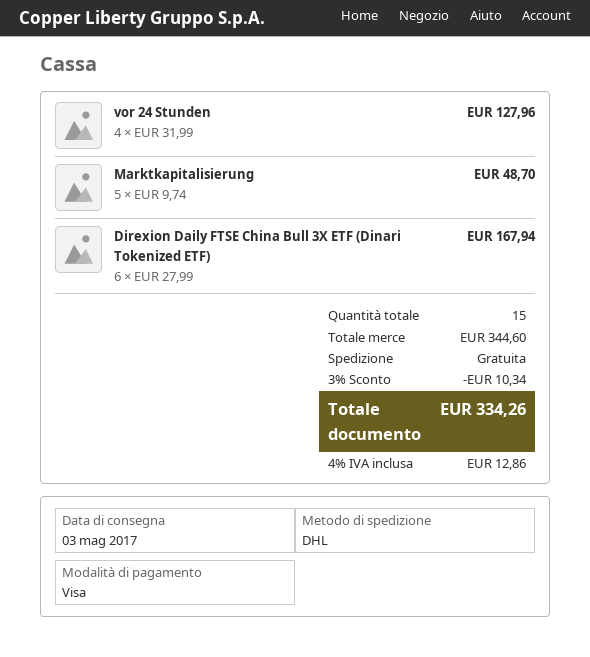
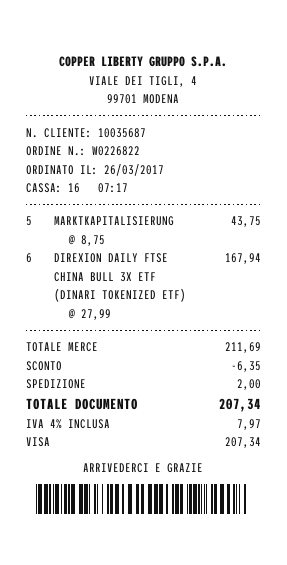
vor 24 Stunden: 4 x 31.99 = 127.96 -> none
Marktkapitalisierung: 5 x 9.74 = 48.70 -> 5 x 8.75 = 43.75
subtotal: 344.60 -> 211.69
discount: 10.34 -> 6.35
shipping: 0.00 -> 2.00
tax: 4% = 12.86 -> 4% = 7.97
total: 334.26 -> 207.34

